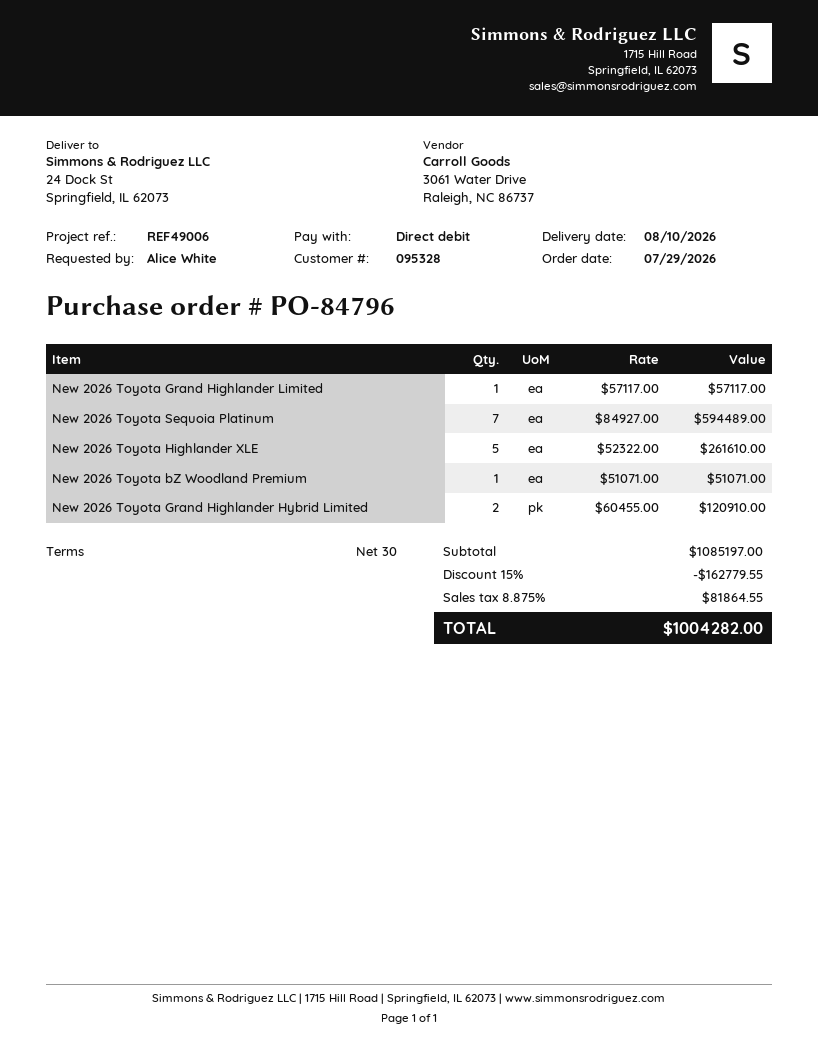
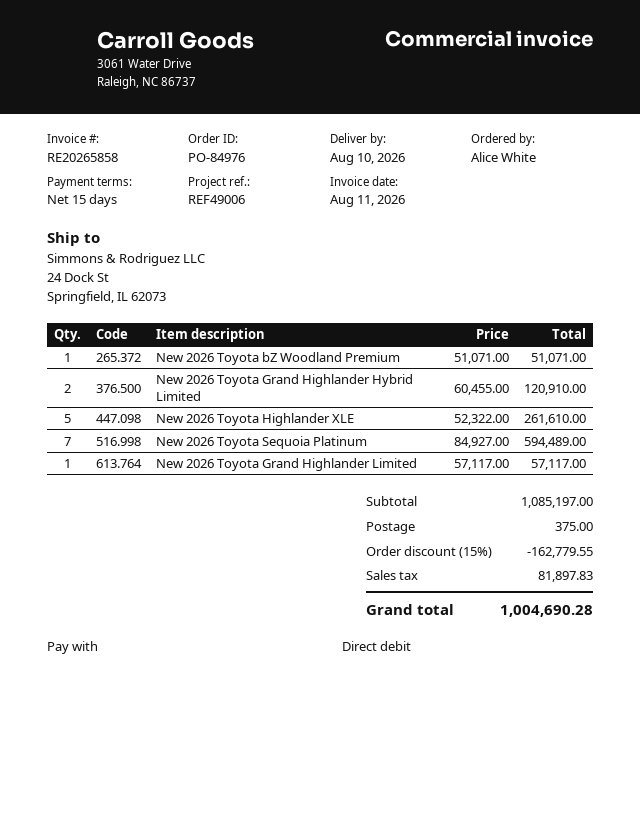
order number: PO-84796 -> PO-84976
payment terms: 30 days -> 15 days
shipping: none -> 375.00
tax: 81864.55 -> 81897.83
total: 1004282.00 -> 1004690.28

